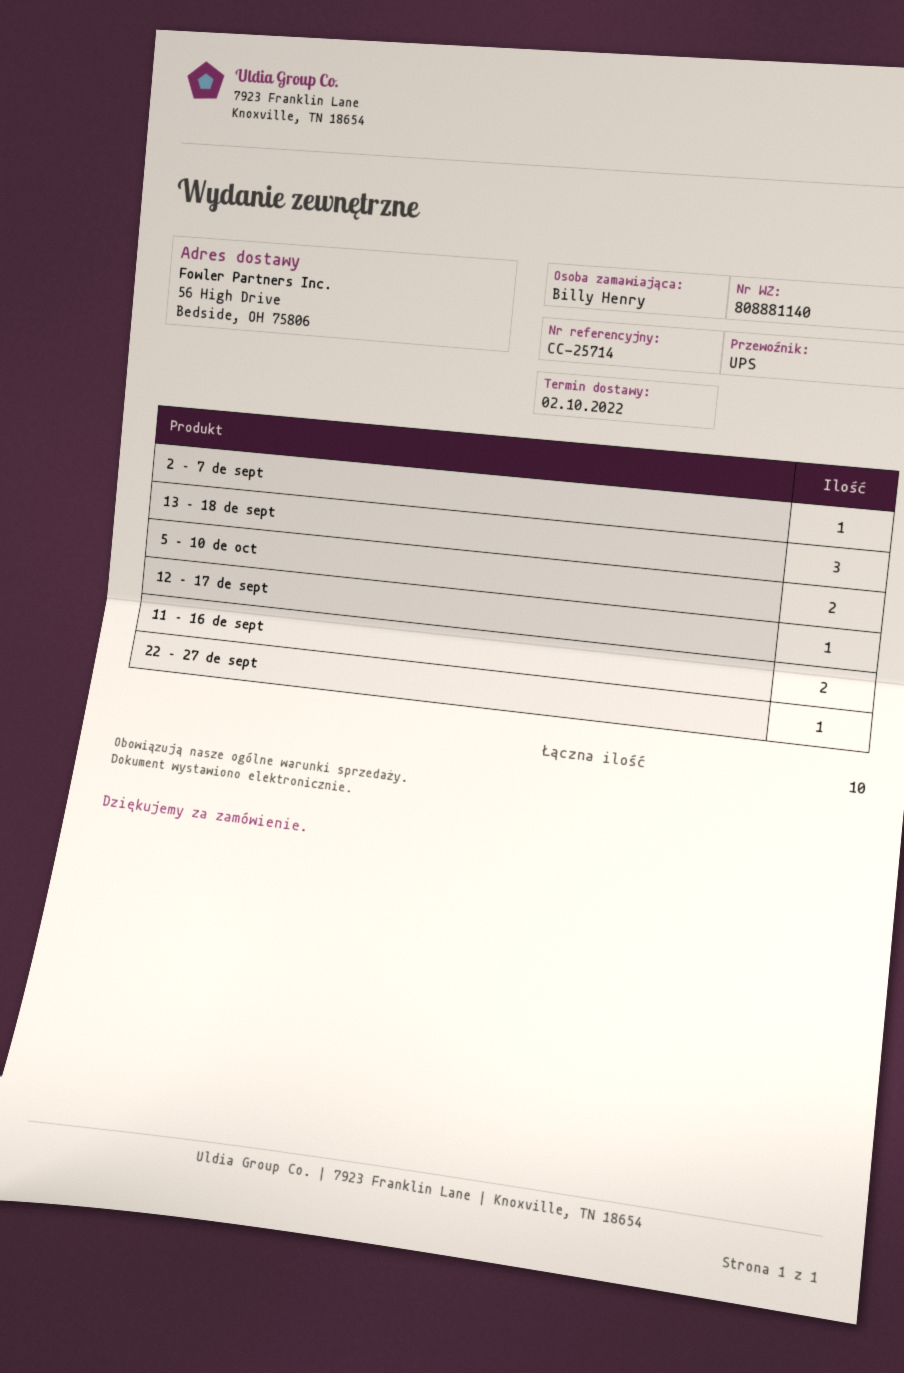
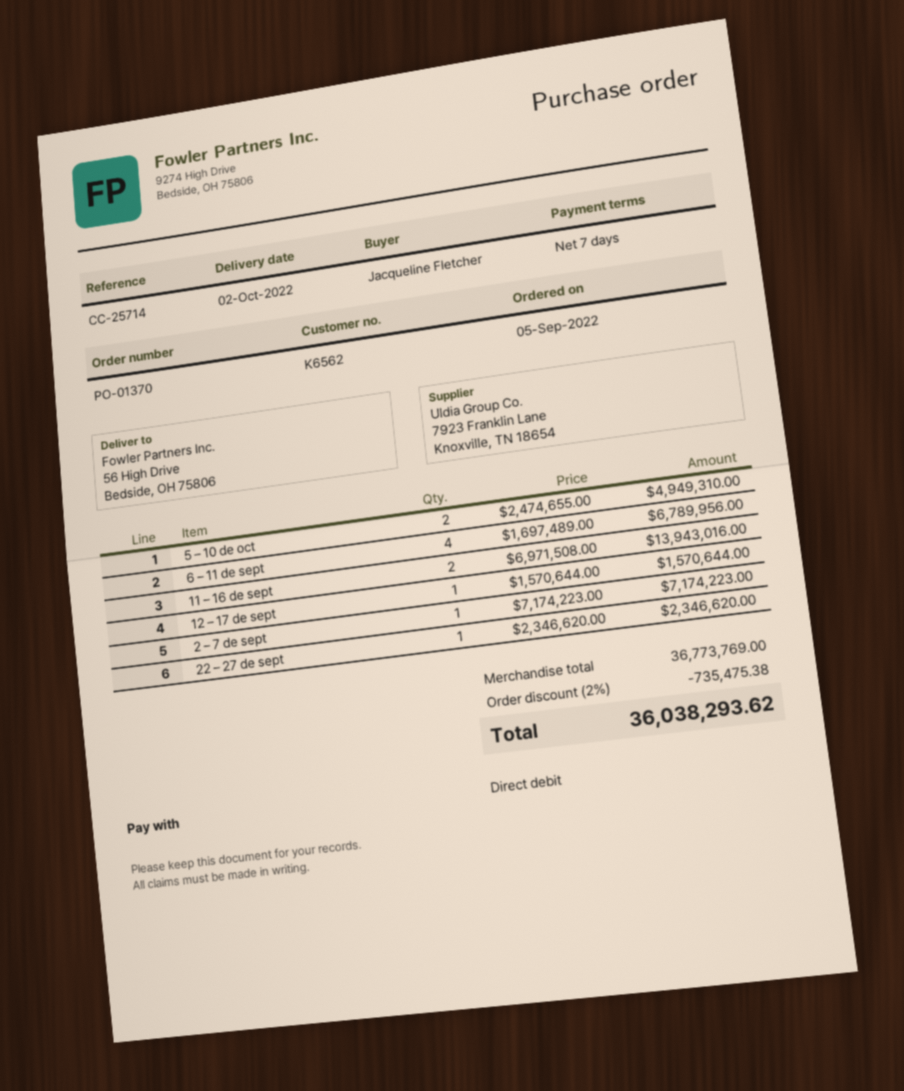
ordered by: Billy Henry -> Jacqueline Fletcher
13 – 18 de sept: 3 -> none
6 – 11 de sept: none -> 4

